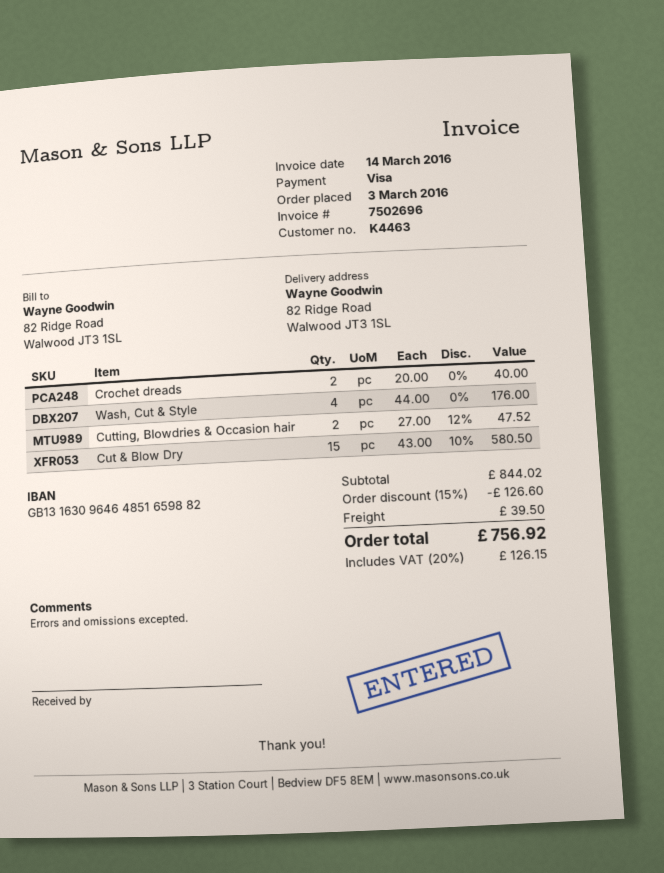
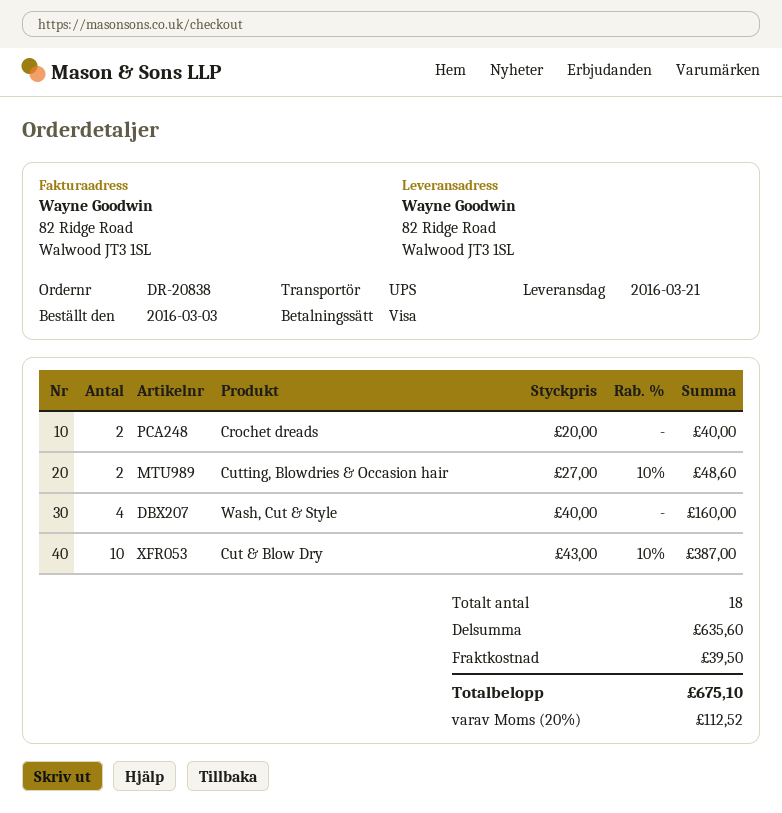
Wash, Cut & Style: 4 x 44.00 = 176.00 -> 4 x 40.00 = 160.00
Cutting, Blowdries & Occasion hair: 2 x 27.00 - 12% = 47.52 -> 2 x 27.00 - 10% = 48.60
Cut & Blow Dry: 15 x 43.00 - 10% = 580.50 -> 10 x 43.00 - 10% = 387.00
subtotal: 844.02 -> 635.60
discount: 15% = 126.60 -> none
tax: 20% = 126.15 -> 20% = 112.52
total: 756.92 -> 675.10

